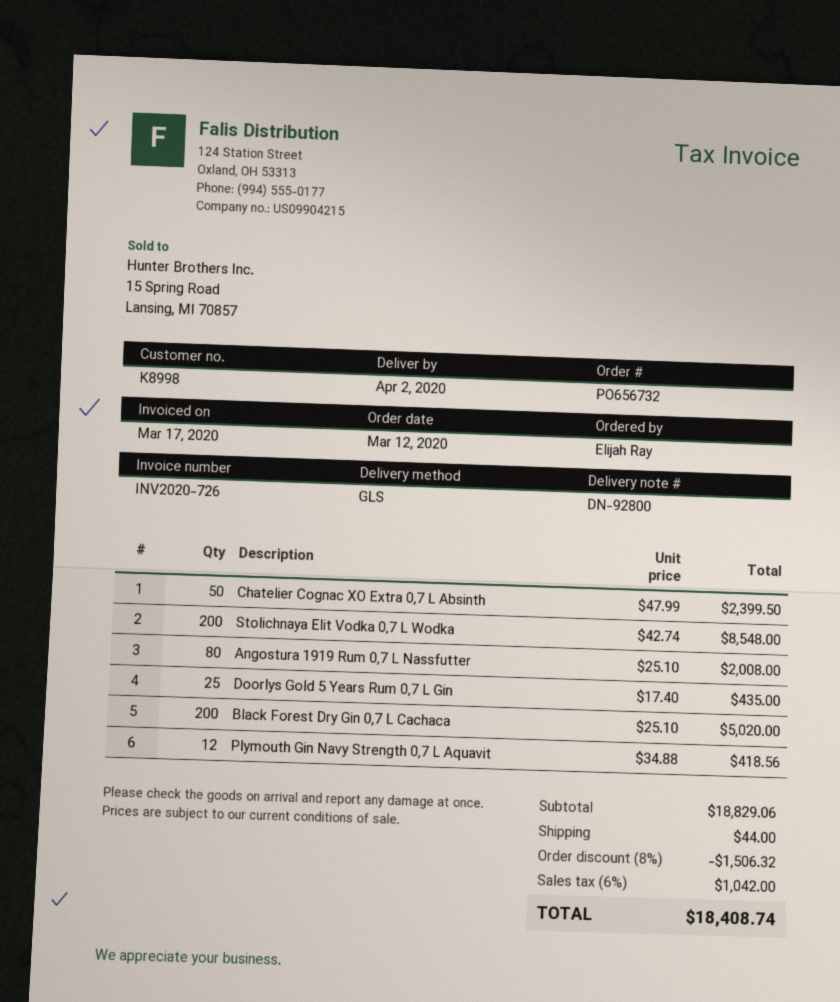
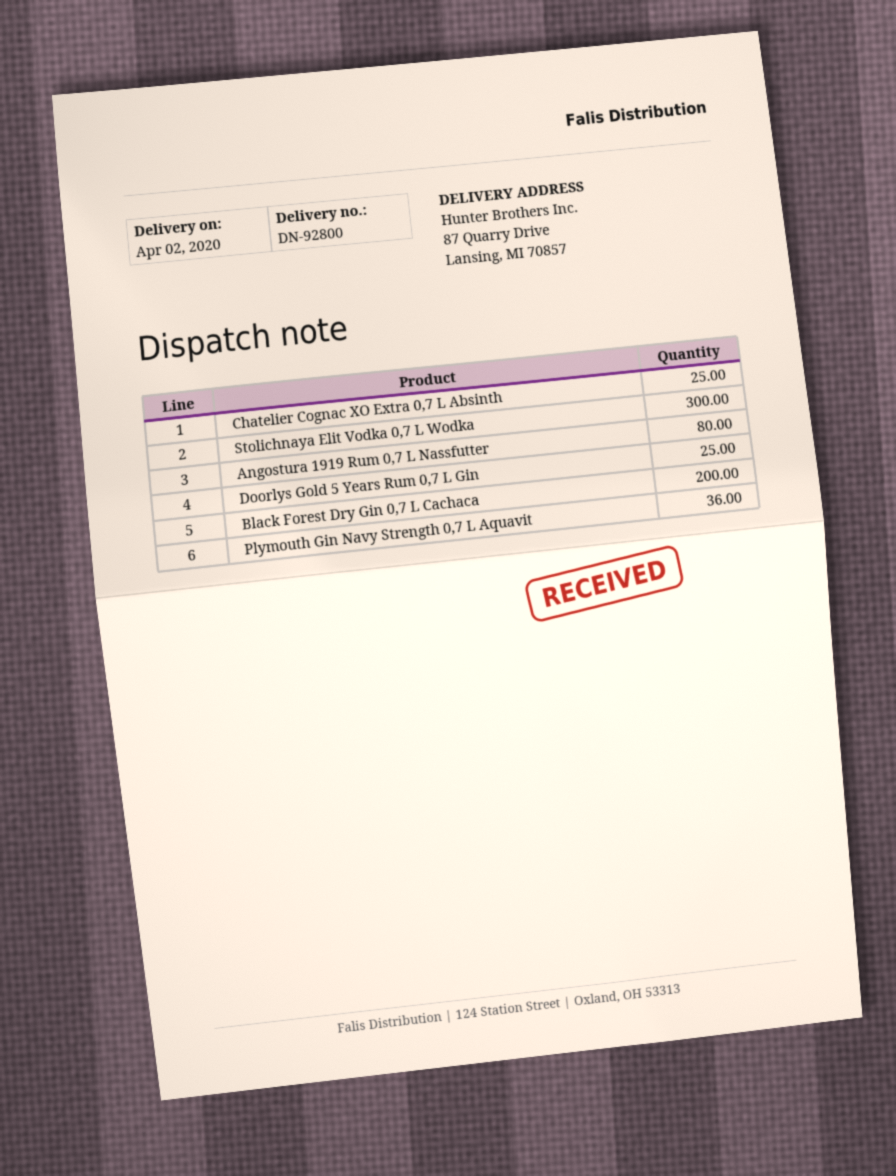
Chatelier Cognac XO Extra 0,7 L Absinth: 50 -> 25
Stolichnaya Elit Vodka 0,7 L Wodka: 200 -> 300
Plymouth Gin Navy Strength 0,7 L Aquavit: 12 -> 36

